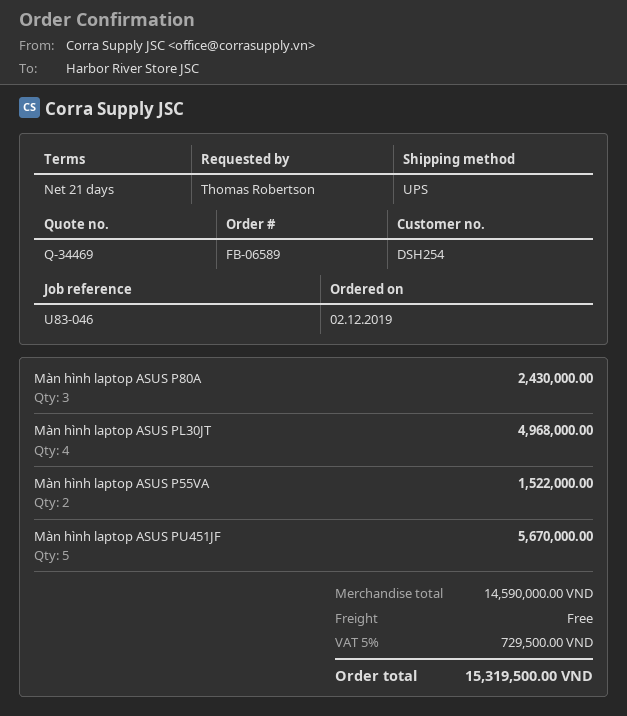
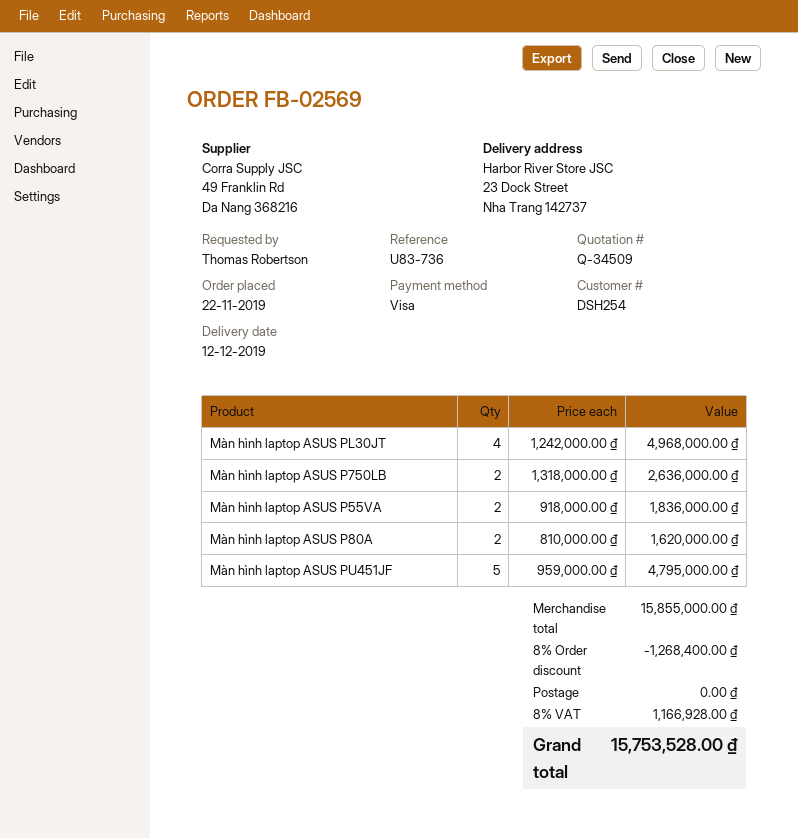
quote number: Q-34469 -> Q-34509
order number: FB-06589 -> FB-02569
order date: 2019-12-02 -> 2019-11-22
reference: U83-046 -> U83-736
Màn hình laptop ASUS P80A: 3 for 2430000.00 -> 2 for 1620000.00
Màn hình laptop ASUS P55VA: 2 for 1522000.00 -> 2 for 1836000.00
Màn hình laptop ASUS PU451JF: 5 for 5670000.00 -> 5 for 4795000.00
Màn hình laptop ASUS P750LB: none -> 2 for 2636000.00
subtotal: 14590000.00 -> 15855000.00
discount: none -> 8% = 1268400.00
tax: 5% = 729500.00 -> 8% = 1166928.00
total: 15319500.00 -> 15753528.00

